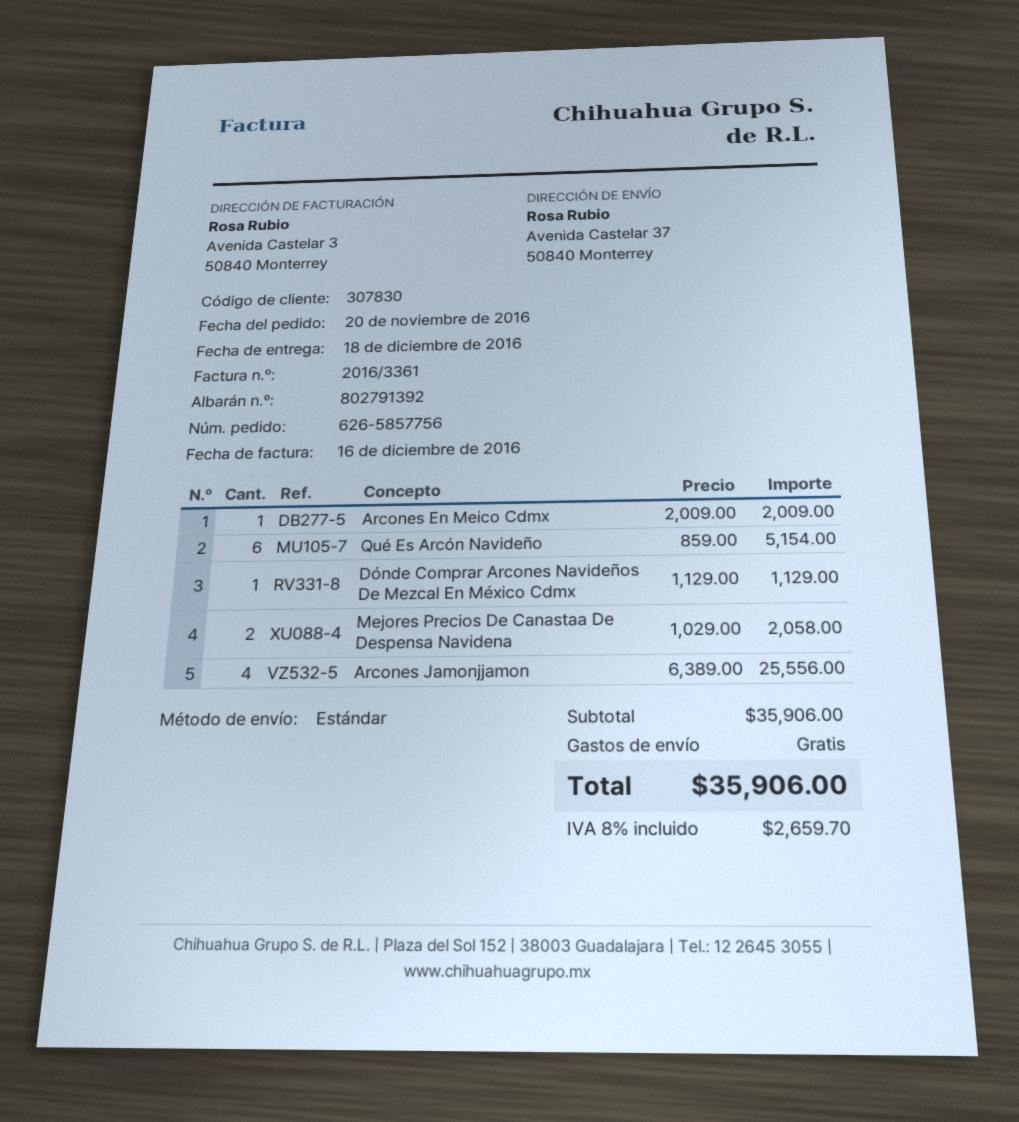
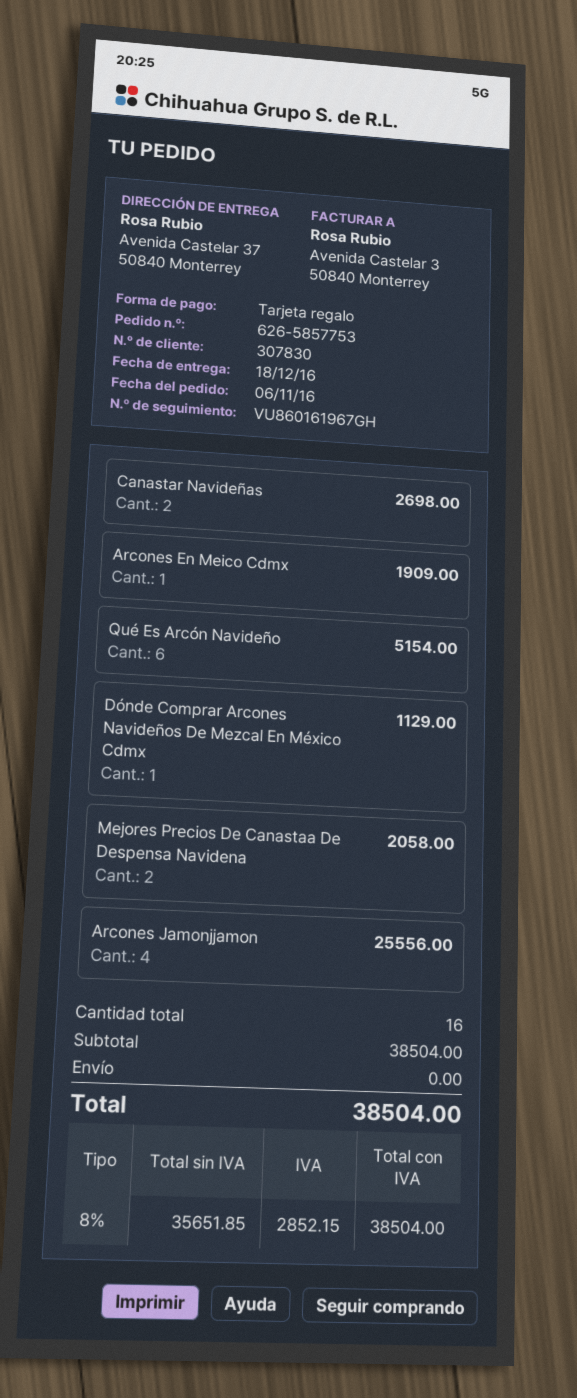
order number: 626-5857756 -> 626-5857753
order date: 2016-11-20 -> 2016-11-06
Arcones En Meico Cdmx: 1 for 2009.00 -> 1 for 1909.00
Canastar Navideñas: none -> 2 for 2698.00
subtotal: 35906.00 -> 38504.00
tax: 8% = 2659.70 -> 8% = 2852.15
total: 35906.00 -> 38504.00

